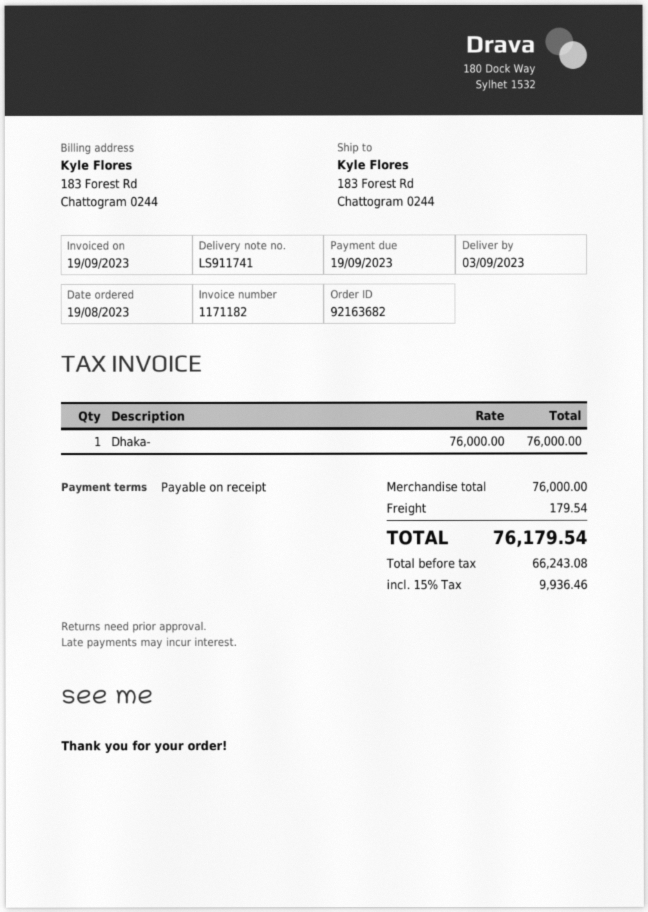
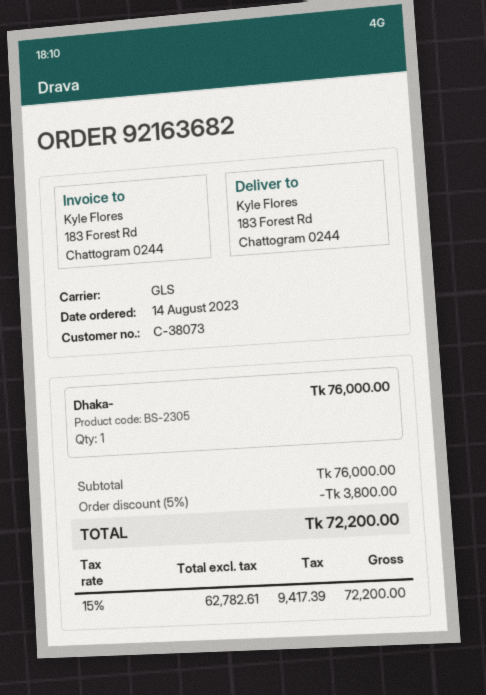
order date: 2023-08-19 -> 2023-08-14
discount: none -> 5% = 3800.00
shipping: 179.54 -> none
net: 66243.08 -> 62782.61
tax: 15% = 9936.46 -> 15% = 9417.39
total: 76179.54 -> 72200.00

